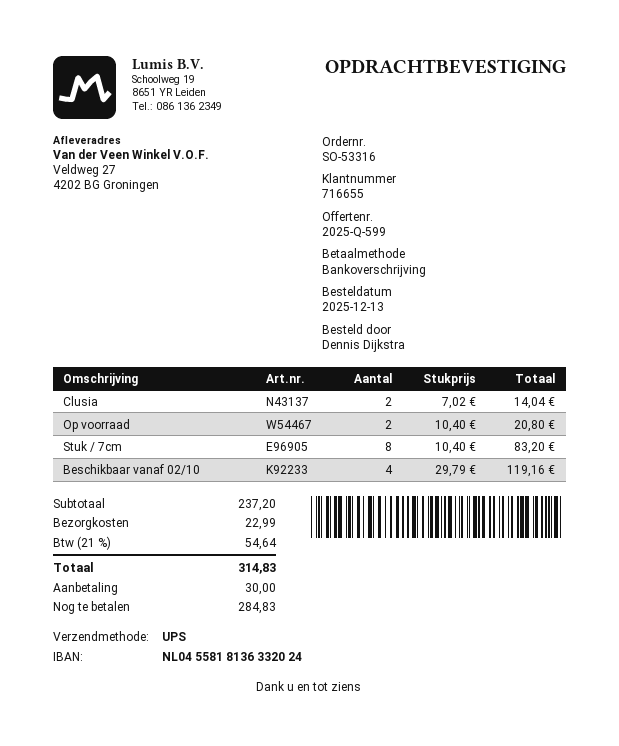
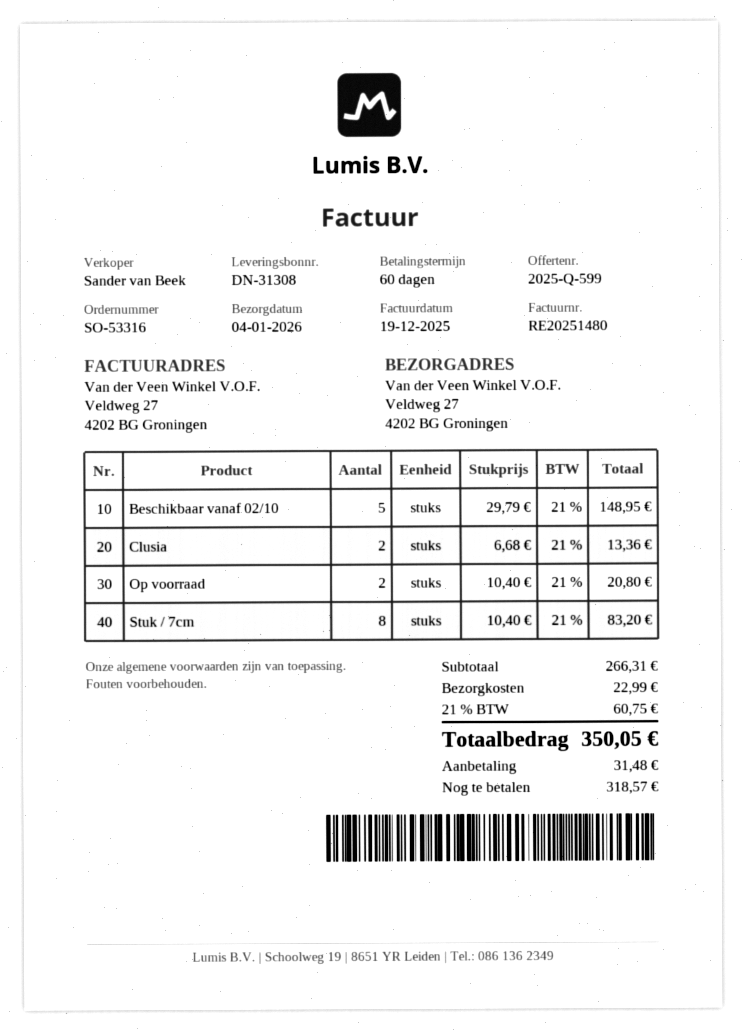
Clusia: 2 x 7.02 = 14.04 -> 2 x 6.68 = 13.36
Beschikbaar vanaf 02/10: 4 x 29.79 = 119.16 -> 5 x 29.79 = 148.95
subtotal: 237.20 -> 266.31
tax: 21% = 54.64 -> 21% = 60.75
total: 314.83 -> 350.05
deposit: 30.00 -> 31.48
balance: 284.83 -> 318.57

